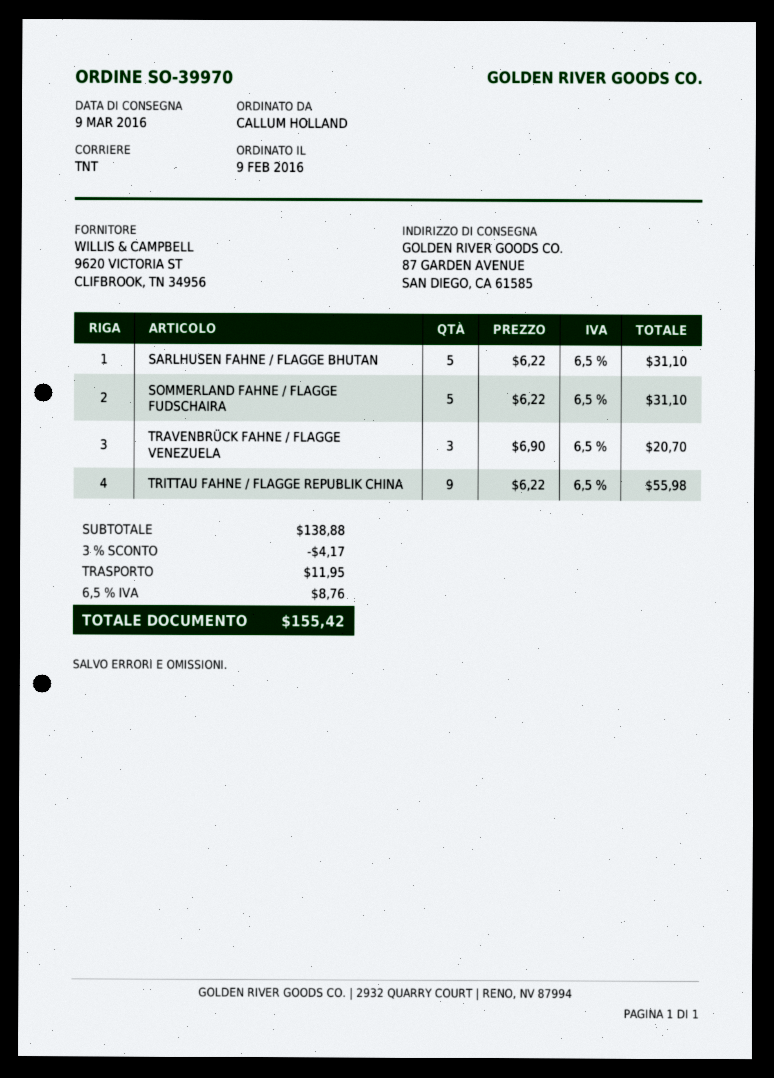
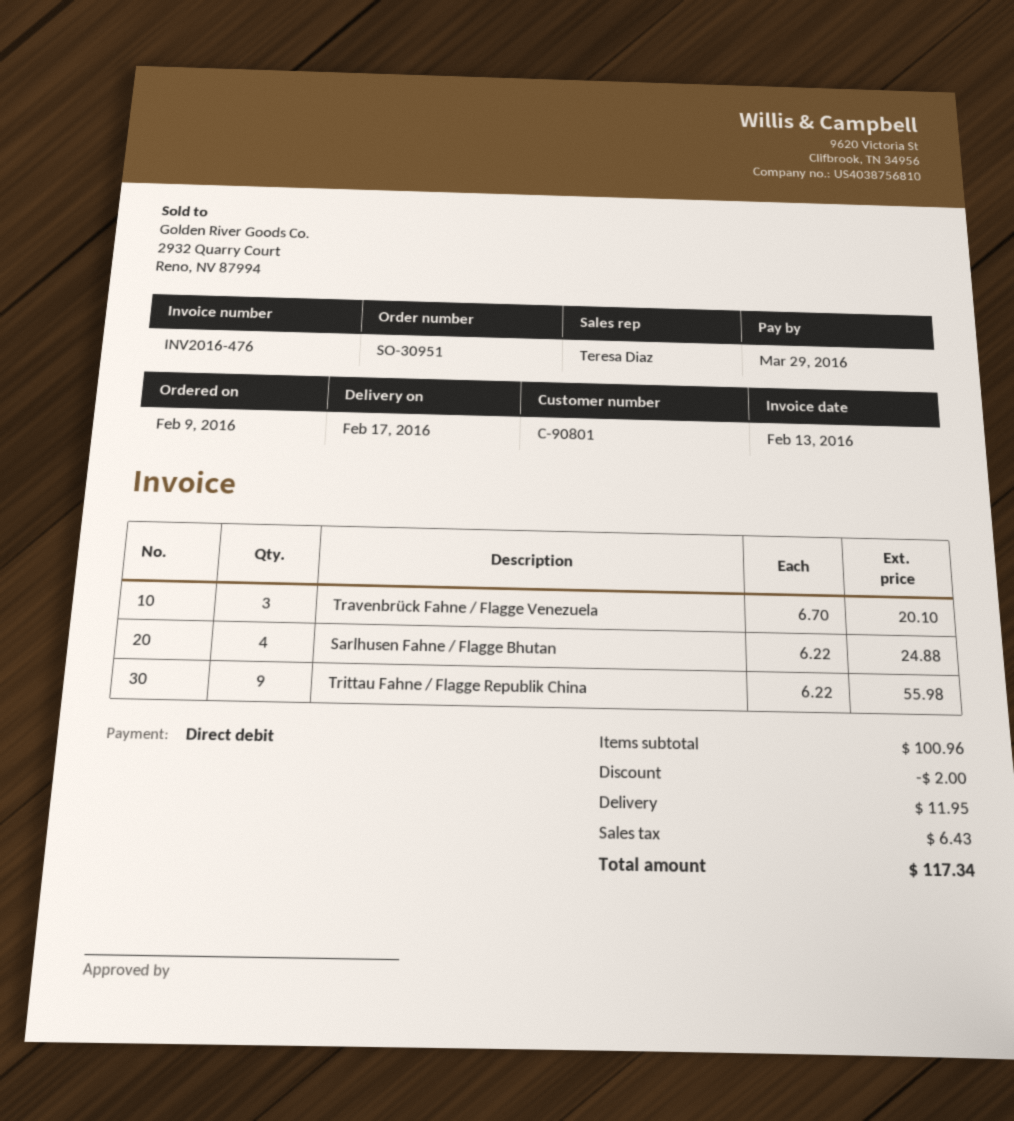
order number: SO-39970 -> SO-30951
delivery date: 2016-03-09 -> 2016-02-17
SARLHUSEN FAHNE / FLAGGE BHUTAN: 5 x 6.22 = 31.10 -> 4 x 6.22 = 24.88
SOMMERLAND FAHNE / FLAGGE FUDSCHAIRA: 5 x 6.22 = 31.10 -> none
TRAVENBRÜCK FAHNE / FLAGGE VENEZUELA: 3 x 6.90 = 20.70 -> 3 x 6.70 = 20.10
subtotal: 138.88 -> 100.96
discount: 4.17 -> 2.00
tax: 8.76 -> 6.43
total: 155.42 -> 117.34

